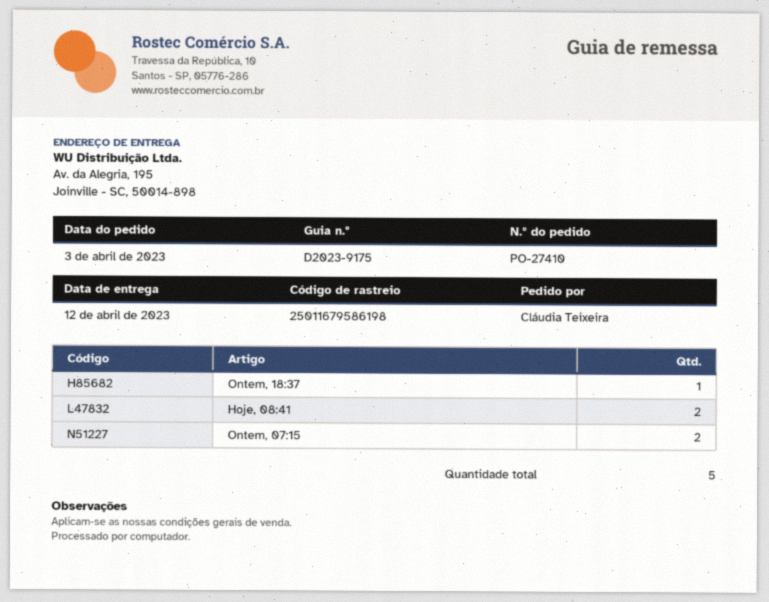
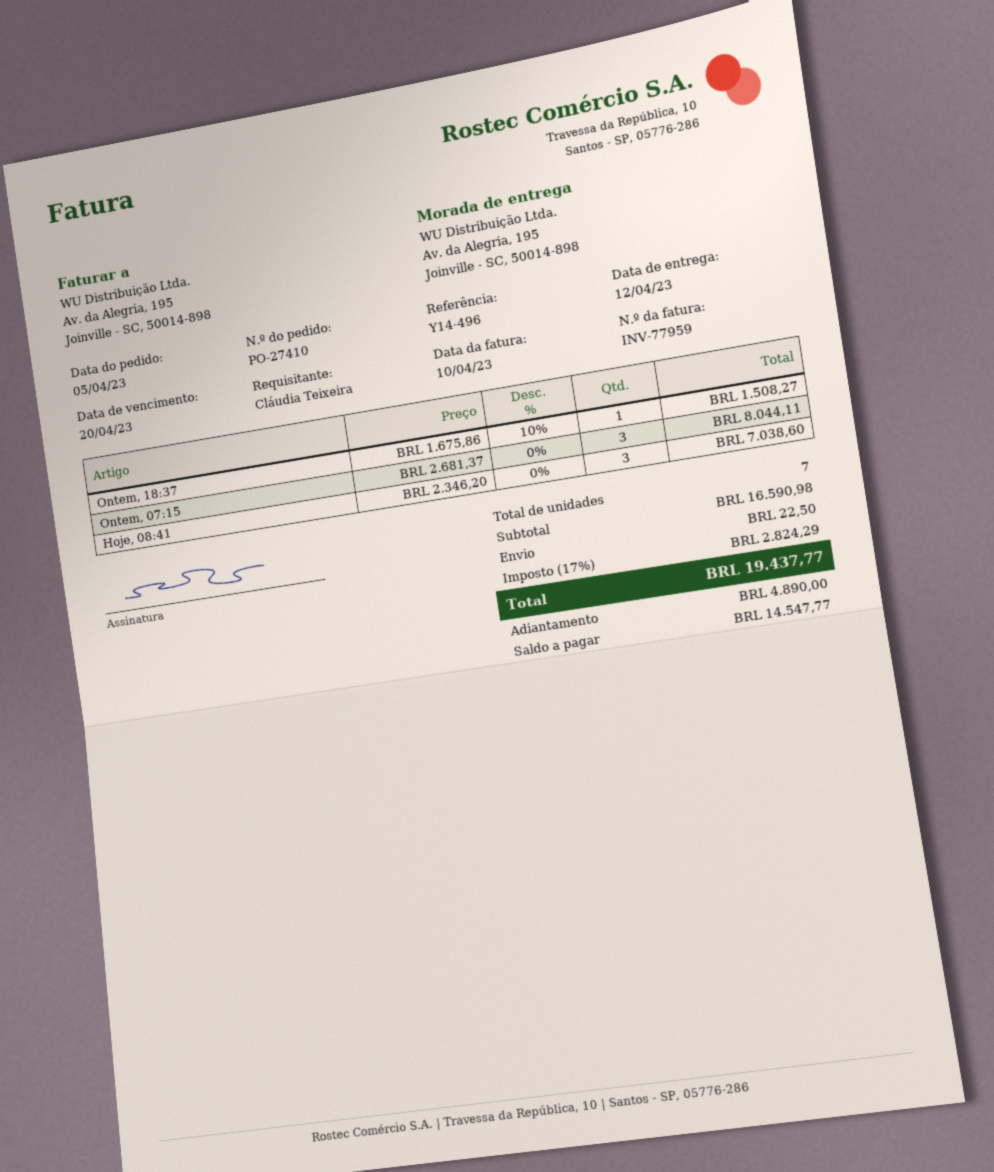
order date: 2023-04-03 -> 2023-04-05
Hoje, 08:41: 2 -> 3
Ontem, 07:15: 2 -> 3
total quantity: 5 -> 7

